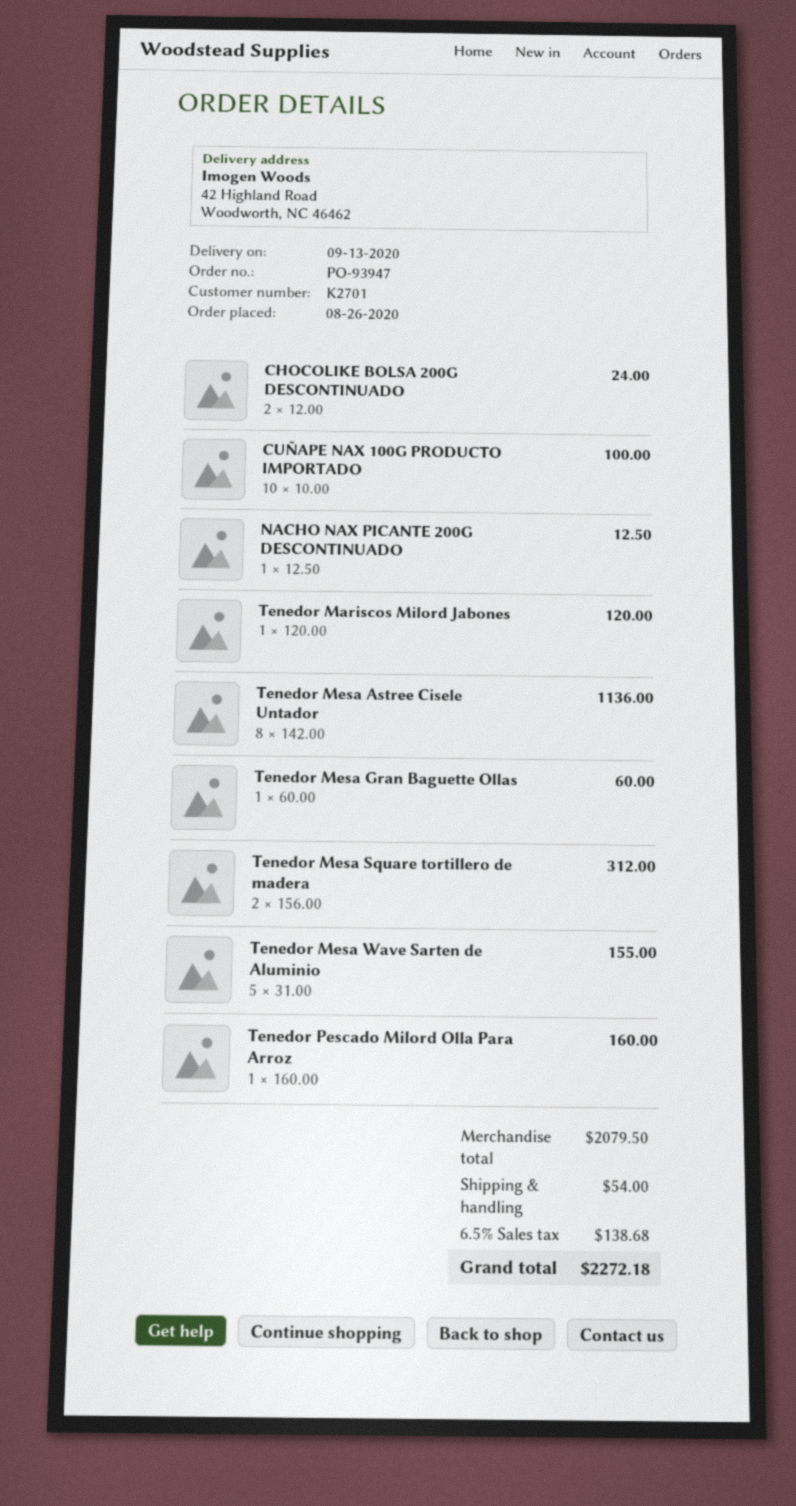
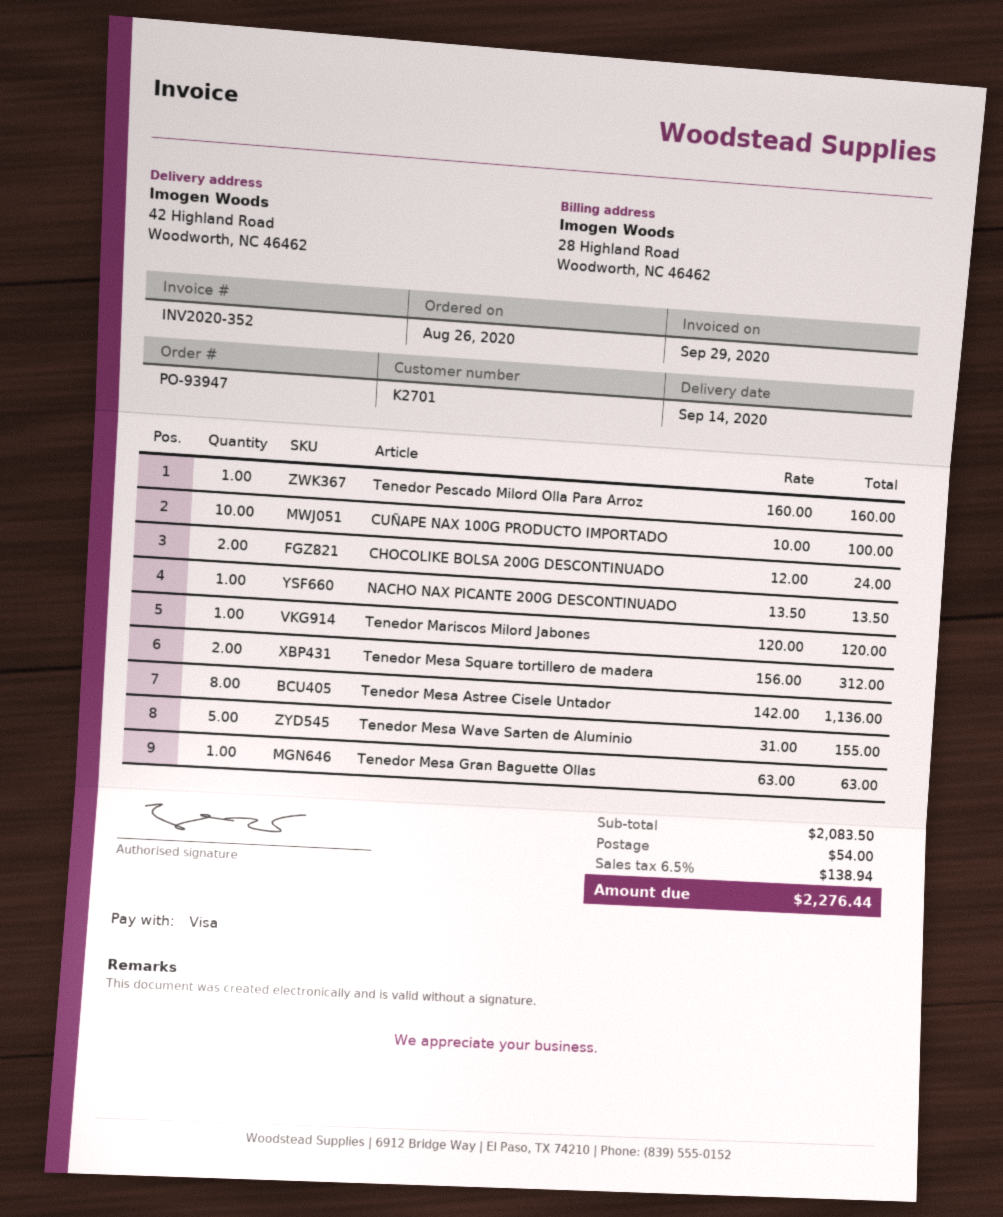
delivery date: 2020-09-13 -> 2020-09-14
NACHO NAX PICANTE 200G DESCONTINUADO: 1 x 12.50 = 12.50 -> 1 x 13.50 = 13.50
Tenedor Mesa Gran Baguette Ollas: 1 x 60.00 = 60.00 -> 1 x 63.00 = 63.00
subtotal: 2079.50 -> 2083.50
tax: 6.5% = 138.68 -> 6.5% = 138.94
total: 2272.18 -> 2276.44

